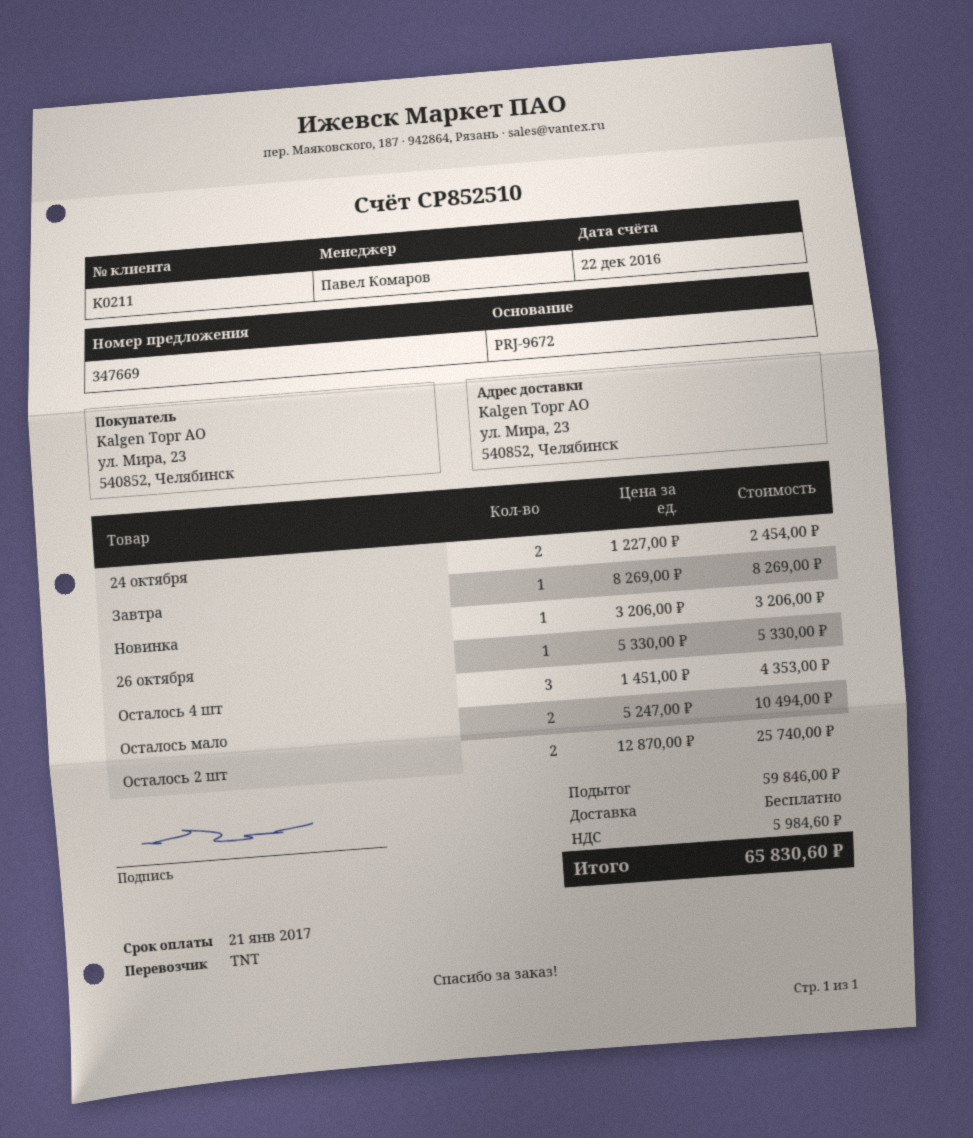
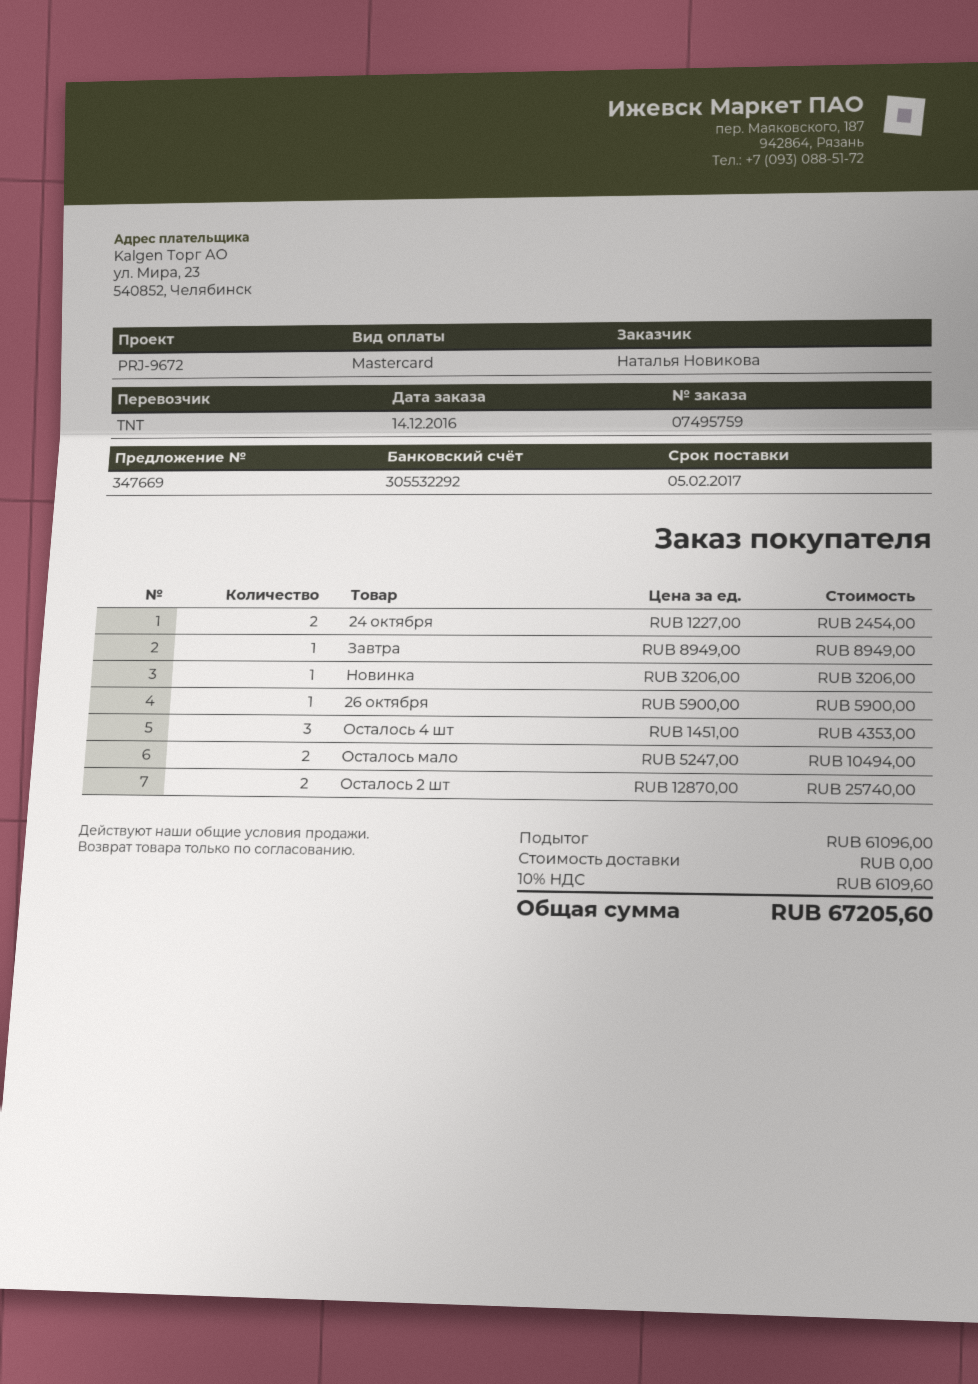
Завтра: 1 x 8269.00 = 8269.00 -> 1 x 8949.00 = 8949.00
26 октября: 1 x 5330.00 = 5330.00 -> 1 x 5900.00 = 5900.00
subtotal: 59846.00 -> 61096.00
tax: 5984.60 -> 6109.60
total: 65830.60 -> 67205.60

